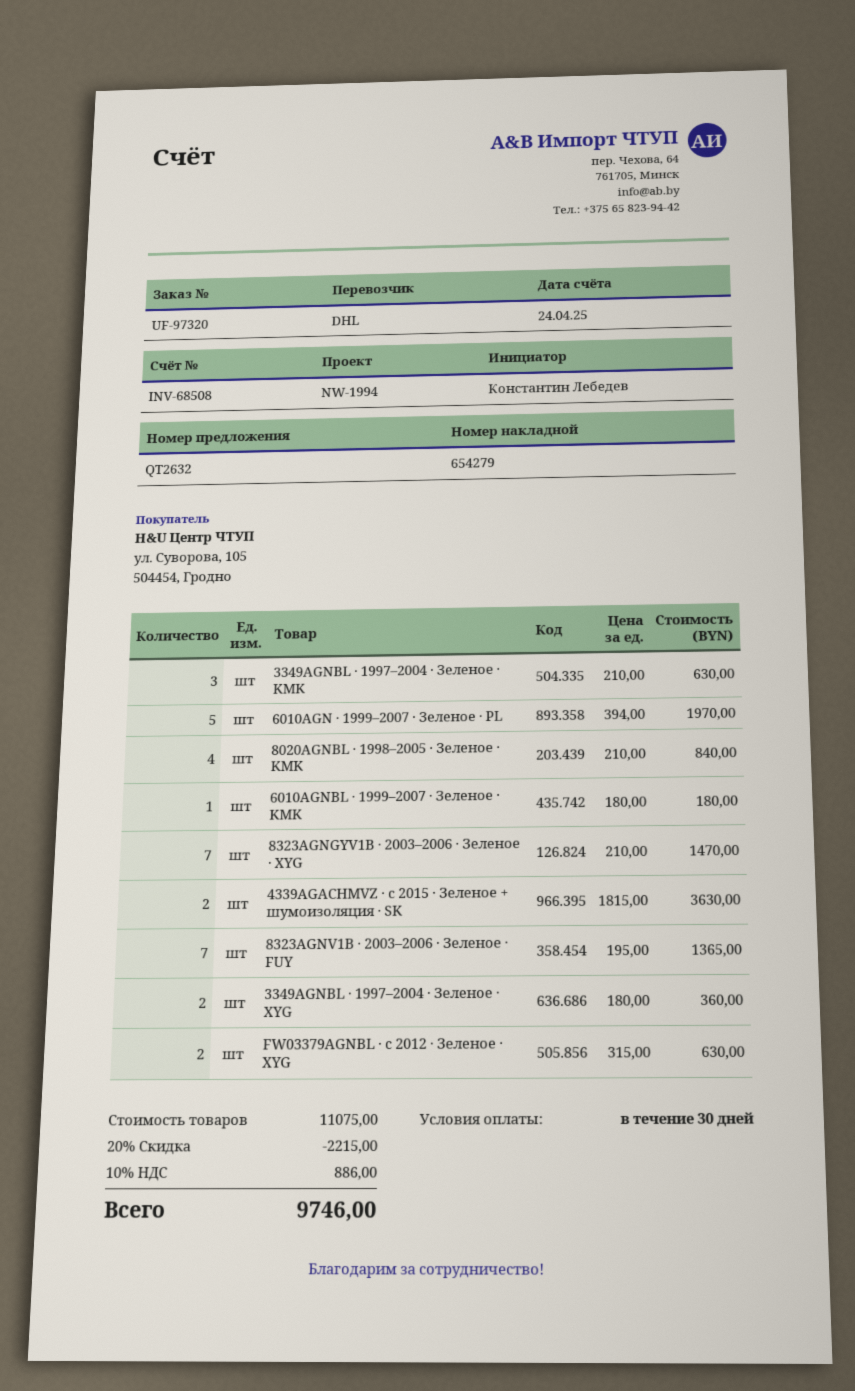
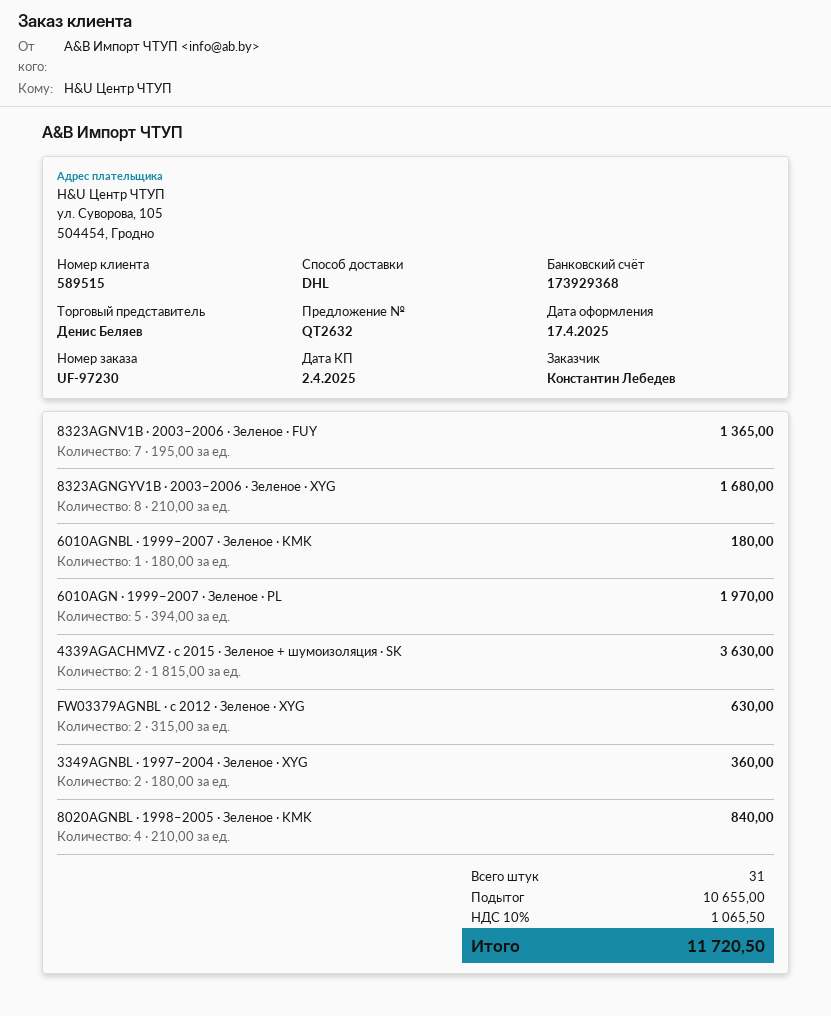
order number: UF-97320 -> UF-97230
3349AGNBL · 1997–2004 · Зеленое · KMK: 3 x 210.00 = 630.00 -> none
8323AGNGYV1B · 2003–2006 · Зеленое · XYG: 7 x 210.00 = 1470.00 -> 8 x 210.00 = 1680.00
subtotal: 11075.00 -> 10655.00
discount: 20% = 2215.00 -> none
tax: 10% = 886.00 -> 10% = 1065.50
total: 9746.00 -> 11720.50

